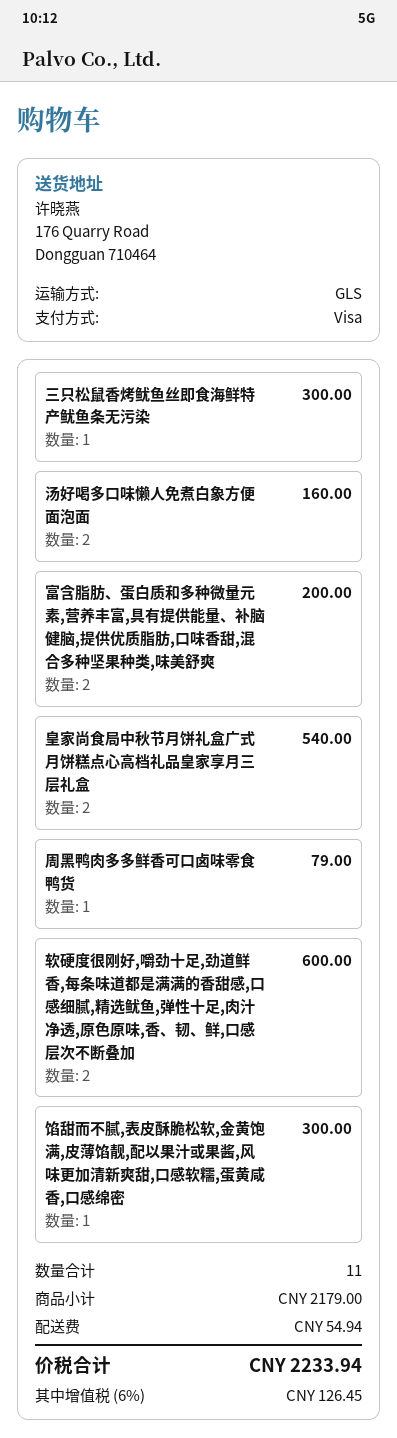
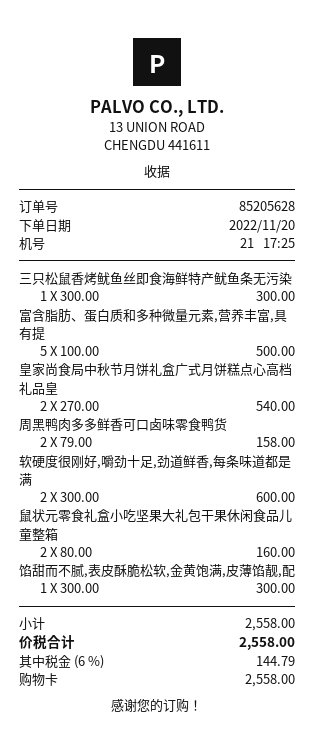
payment method: Visa -> gift card
汤好喝多口味懒人免煮白象方便面泡面: 2 for 160.00 -> none
富含脂肪、蛋白质和多种微量元素,营养丰富,具有提供能量、补脑健脑,提供优质脂肪,口味香甜,混合多种坚果种类,味美舒爽: 2 for 200.00 -> 5 for 500.00
周黑鸭肉多多鲜香可口卤味零食鸭货: 1 for 79.00 -> 2 for 158.00
鼠状元零食礼盒小吃坚果大礼包干果休闲食品儿童整箱: none -> 2 for 160.00
subtotal: 2179.00 -> 2558.00
shipping: 54.94 -> none
tax: 6% = 126.45 -> 6% = 144.79
total: 2233.94 -> 2558.00

